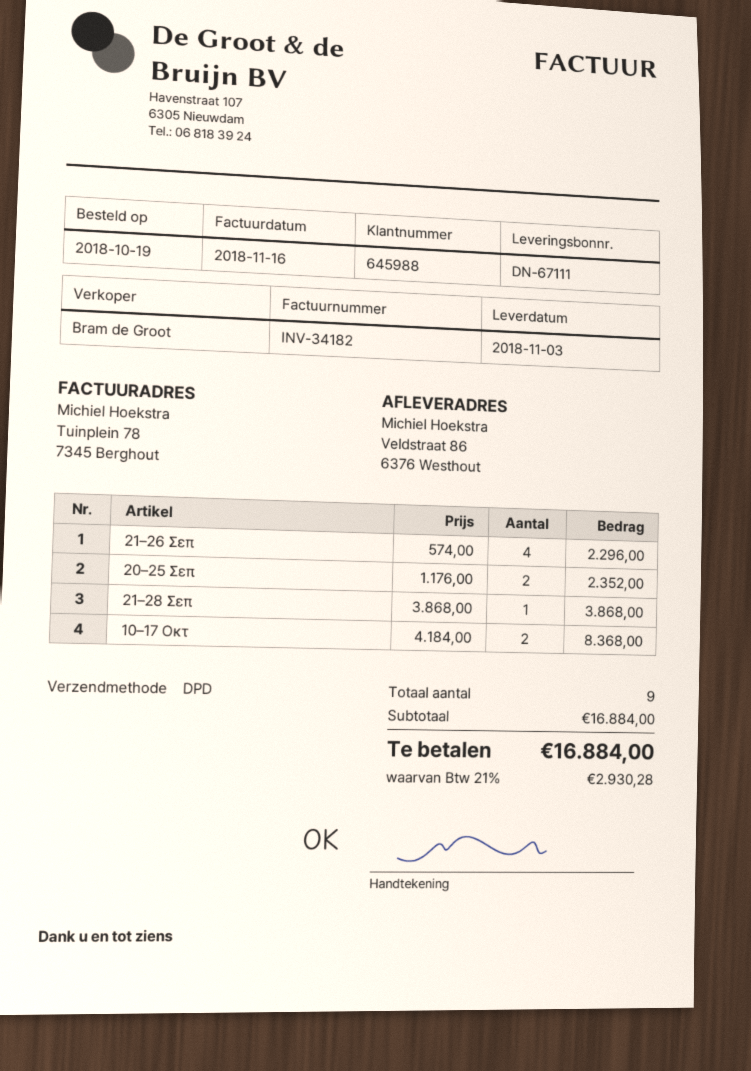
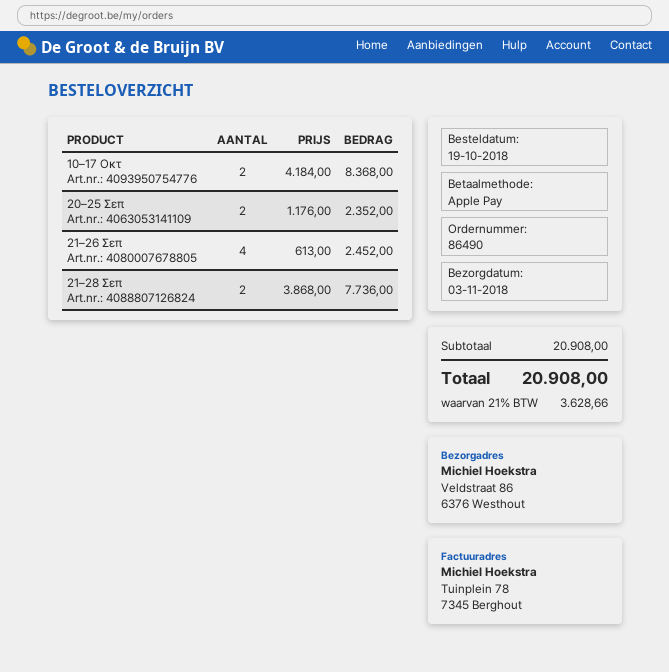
21–26 Σεπ: 4 x 574.00 = 2296.00 -> 4 x 613.00 = 2452.00
21–28 Σεπ: 1 x 3868.00 = 3868.00 -> 2 x 3868.00 = 7736.00
subtotal: 16884.00 -> 20908.00
tax: 21% = 2930.28 -> 21% = 3628.66
total: 16884.00 -> 20908.00

